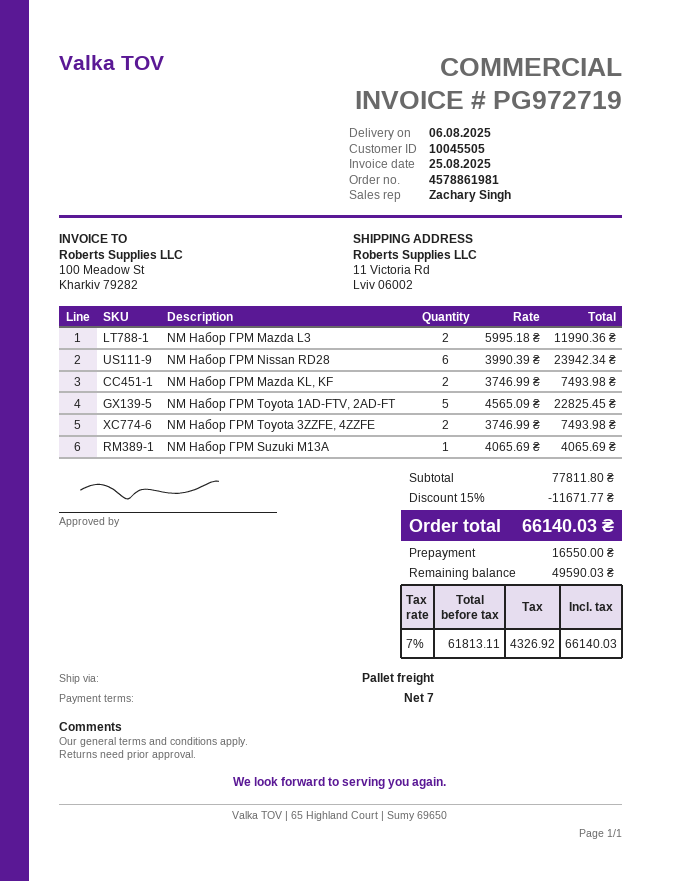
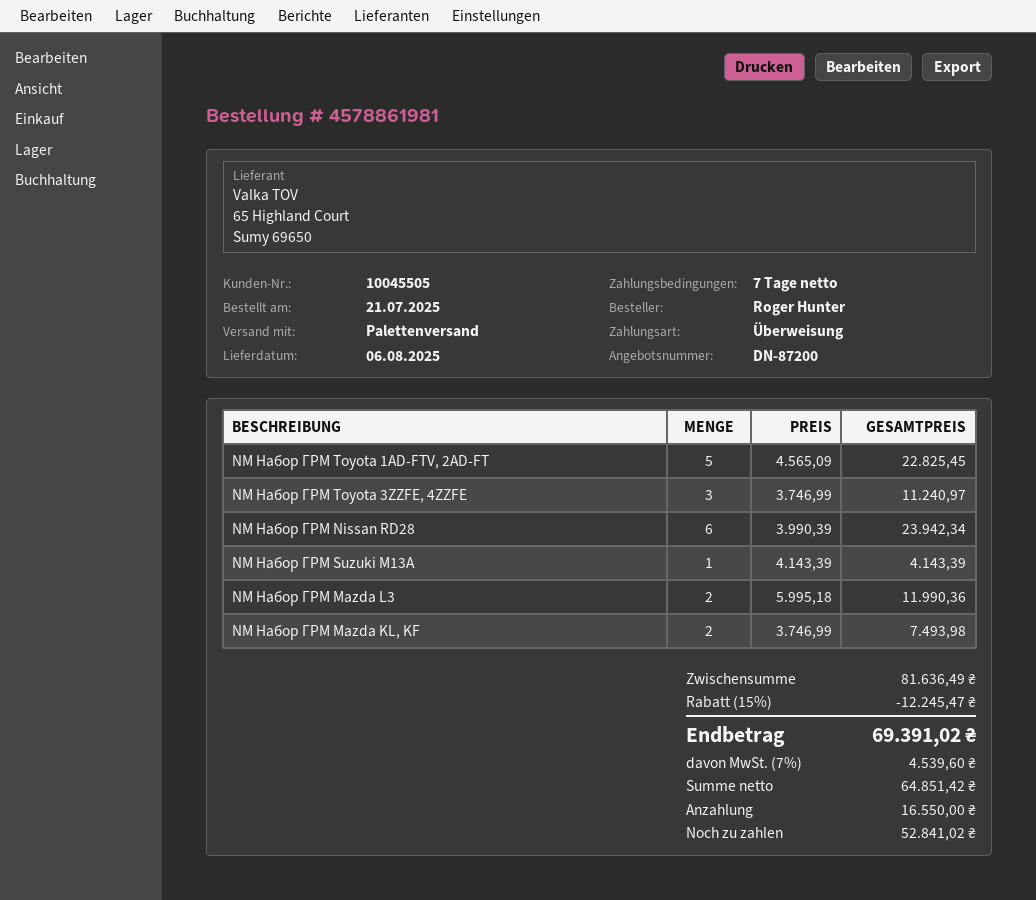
NM Набор ГРМ Toyota 3ZZFE, 4ZZFE: 2 x 3746.99 = 7493.98 -> 3 x 3746.99 = 11240.97
NM Набор ГРМ Suzuki M13A: 1 x 4065.69 = 4065.69 -> 1 x 4143.39 = 4143.39
subtotal: 77811.80 -> 81636.49
discount: 15% = 11671.77 -> 15% = 12245.47
net: 61813.11 -> 64851.42
tax: 7% = 4326.92 -> 7% = 4539.60
total: 66140.03 -> 69391.02
balance: 49590.03 -> 52841.02

